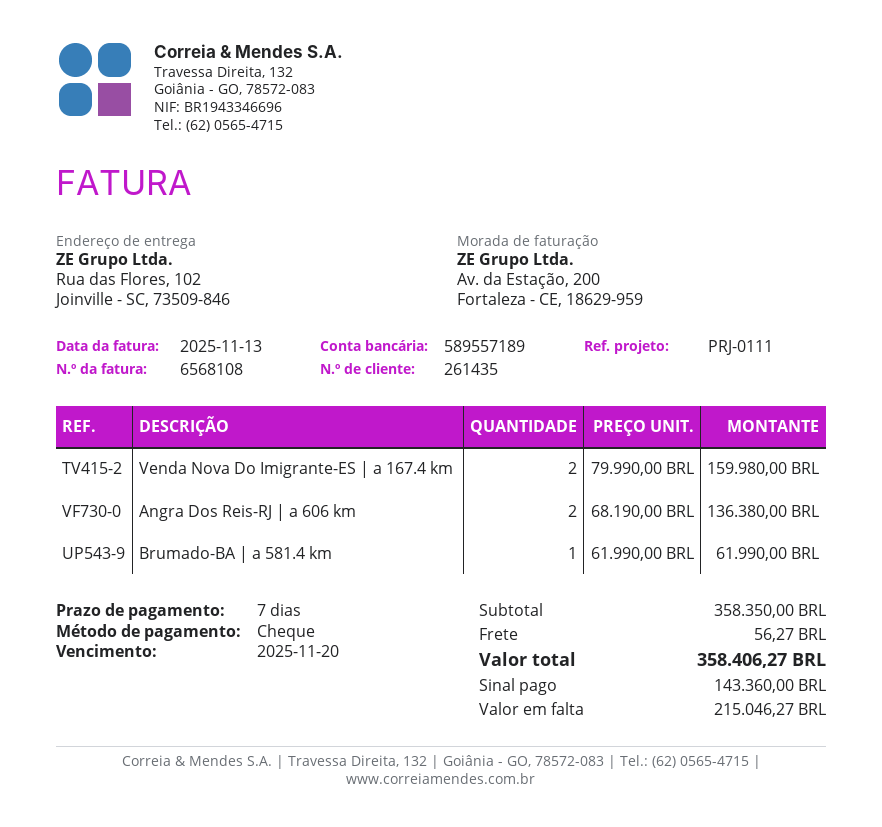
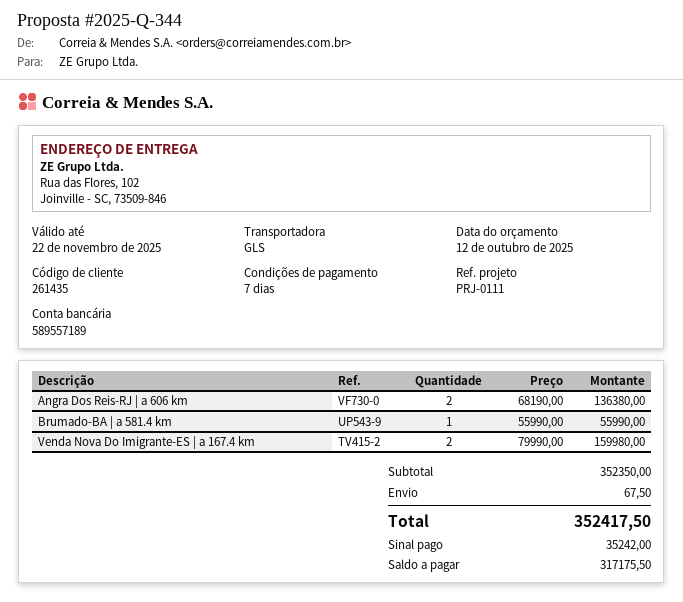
Brumado-BA | a 581.4 km: 1 x 61990.00 = 61990.00 -> 1 x 55990.00 = 55990.00
subtotal: 358350.00 -> 352350.00
shipping: 56.27 -> 67.50
total: 358406.27 -> 352417.50
deposit: 143360.00 -> 35242.00
balance: 215046.27 -> 317175.50

